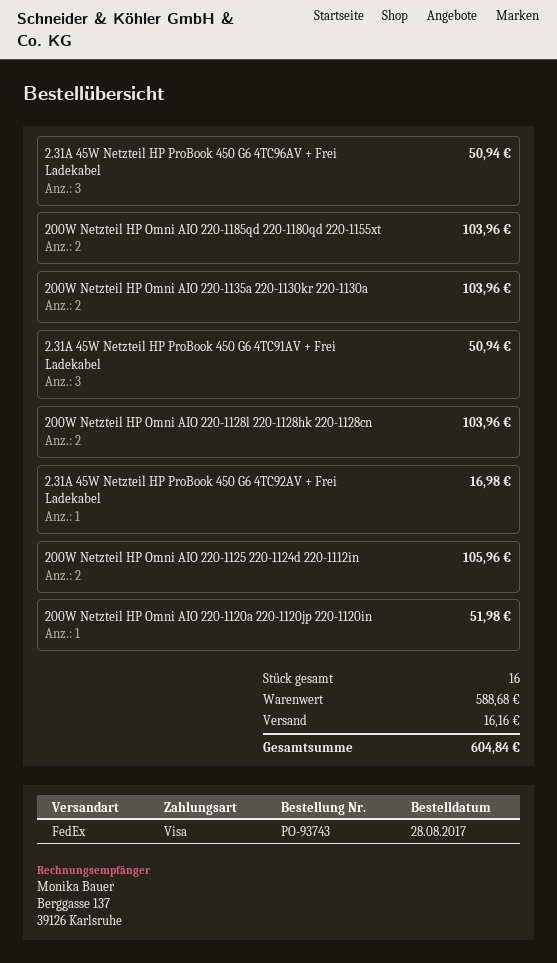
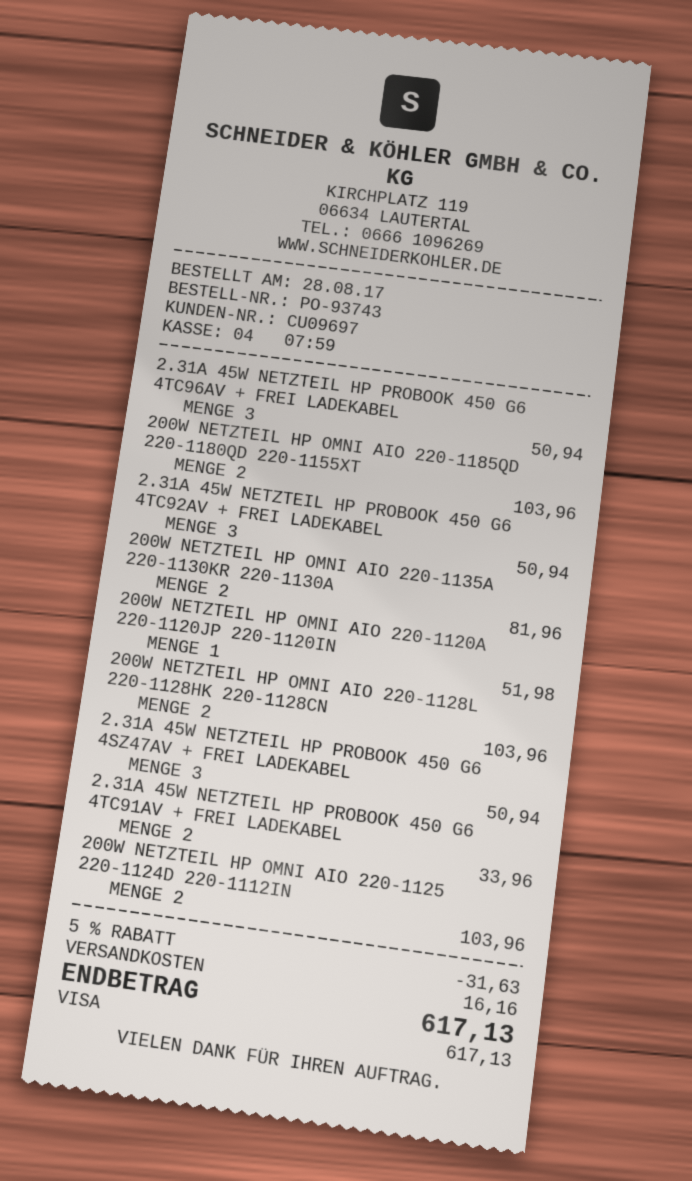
200W Netzteil HP Omni AIO 220-1135a 220-1130kr 220-1130a: 2 for 103.96 -> 2 for 81.96
2.31A 45W Netzteil HP ProBook 450 G6 4TC91AV + Frei Ladekabel: 3 for 50.94 -> 2 for 33.96
2.31A 45W Netzteil HP ProBook 450 G6 4TC92AV + Frei Ladekabel: 1 for 16.98 -> 3 for 50.94
200W Netzteil HP Omni AIO 220-1125 220-1124d 220-1112in: 2 for 105.96 -> 2 for 103.96
2.31A 45W NETZTEIL HP PROBOOK 450 G6 4SZ47AV + FREI LADEKABEL: none -> 3 for 50.94
discount: none -> 5% = 31.63
total: 604.84 -> 617.13

